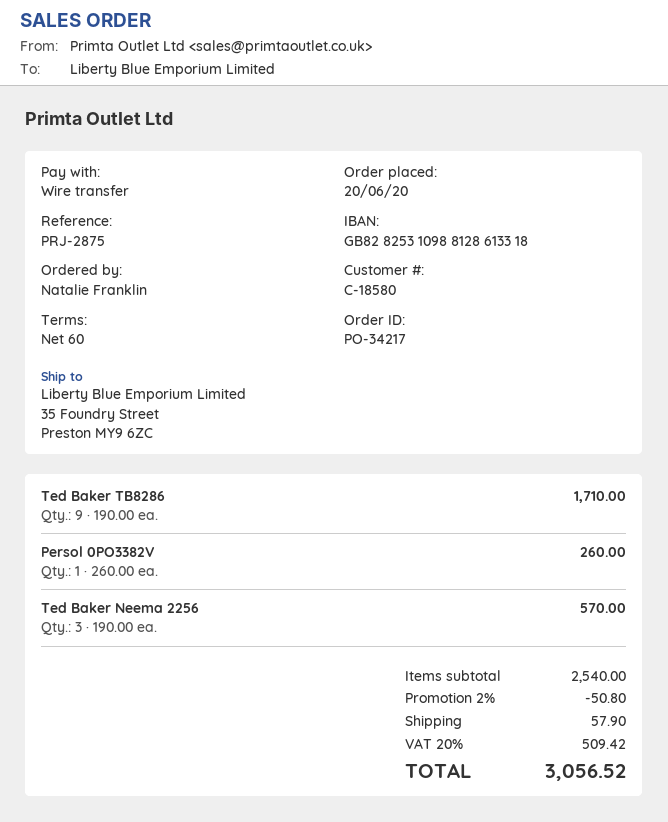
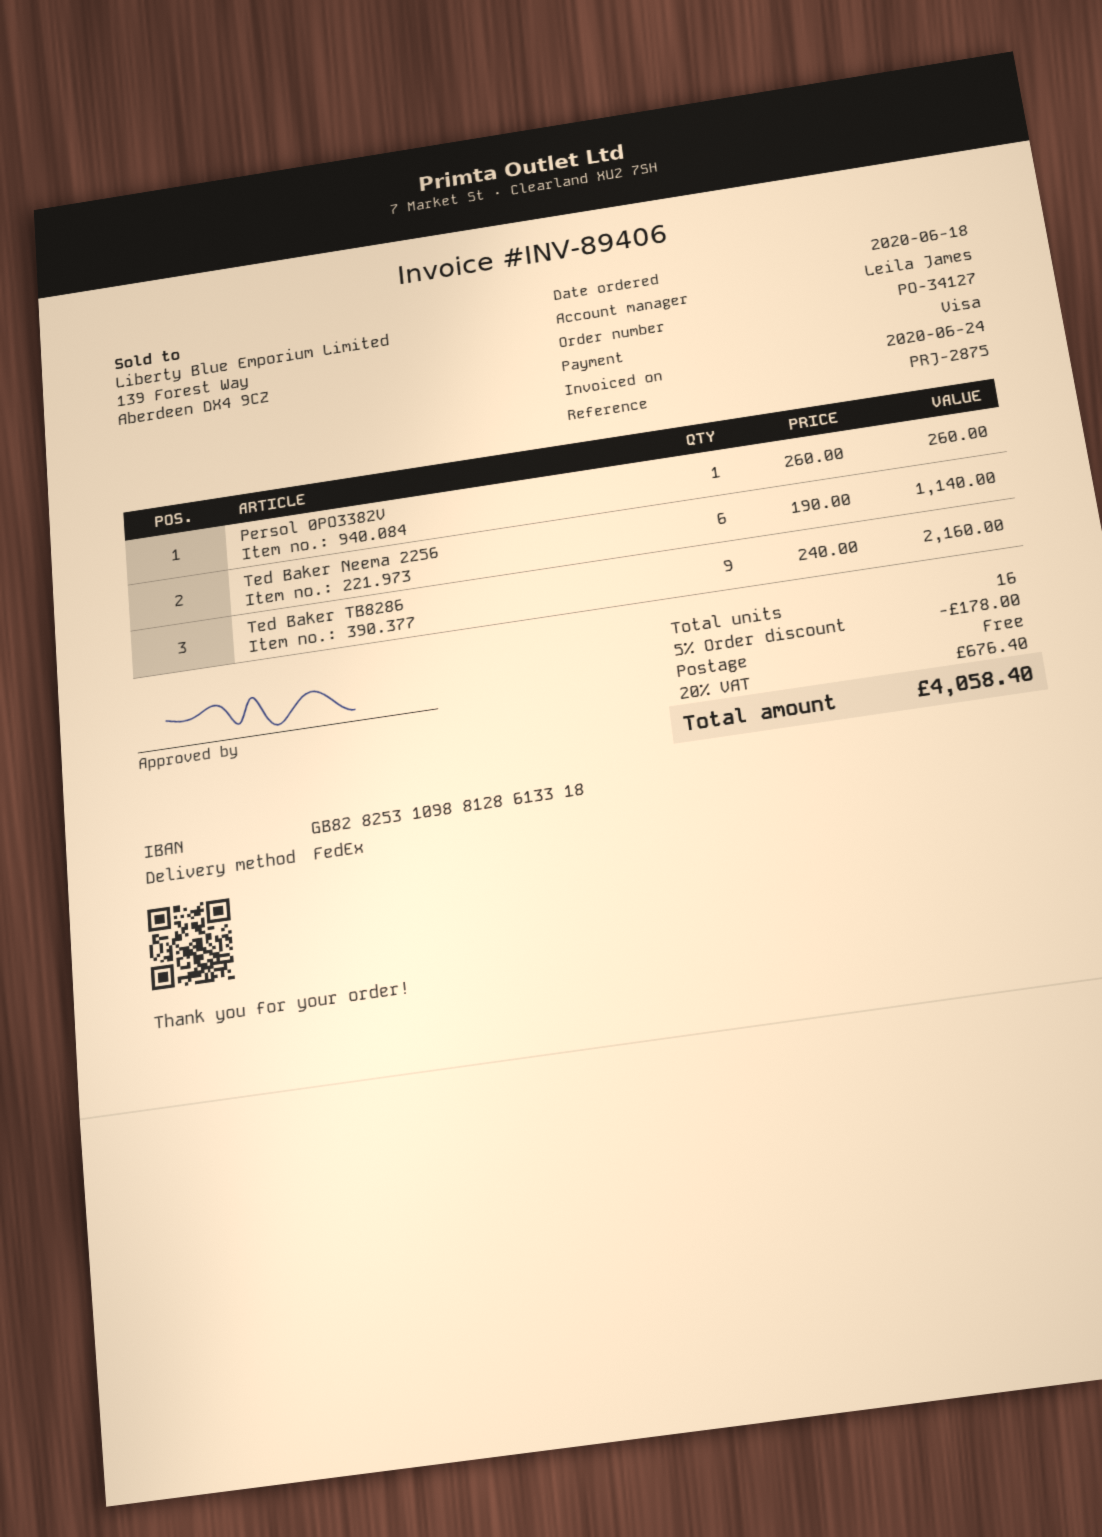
order number: PO-34217 -> PO-34127
order date: 2020-06-20 -> 2020-06-18
payment method: bank transfer -> Visa
Ted Baker TB8286: 9 x 190.00 = 1710.00 -> 9 x 240.00 = 2160.00
Ted Baker Neema 2256: 3 x 190.00 = 570.00 -> 6 x 190.00 = 1140.00
discount: 2% = 50.80 -> 5% = 178.00
shipping: 57.90 -> 0.00
tax: 20% = 509.42 -> 20% = 676.40
total: 3056.52 -> 4058.40

